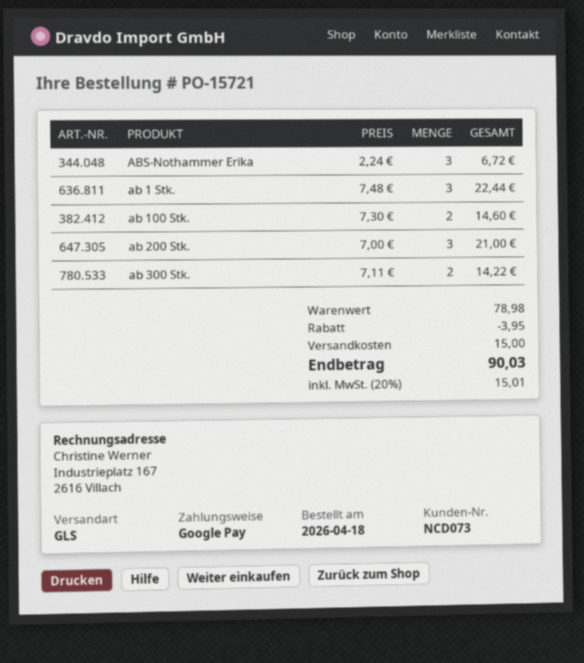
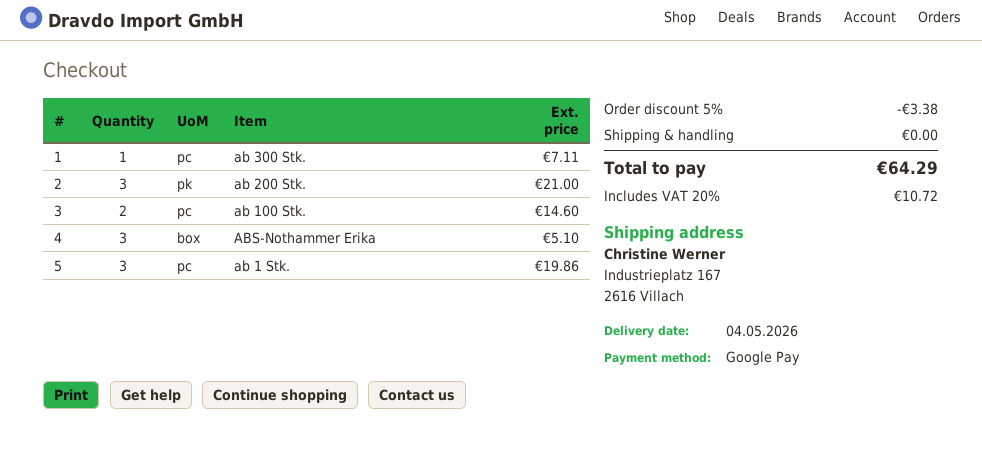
ABS-Nothammer Erika: 3 for 6.72 -> 3 for 5.10
ab 1 Stk.: 3 for 22.44 -> 3 for 19.86
ab 300 Stk.: 2 for 14.22 -> 1 for 7.11
discount: 3.95 -> 3.38
shipping: 15.00 -> 0.00
tax: 20% = 15.01 -> 20% = 10.72
total: 90.03 -> 64.29

